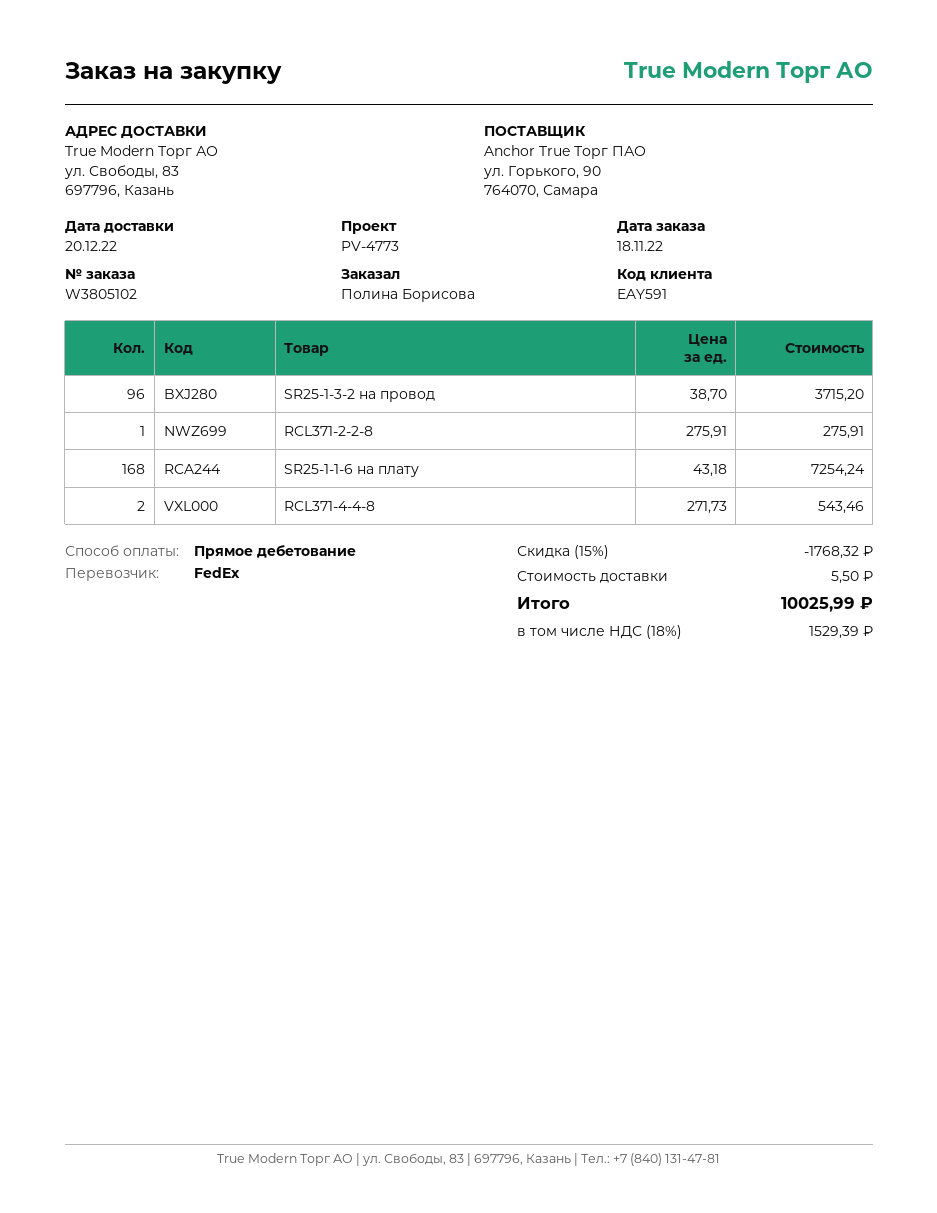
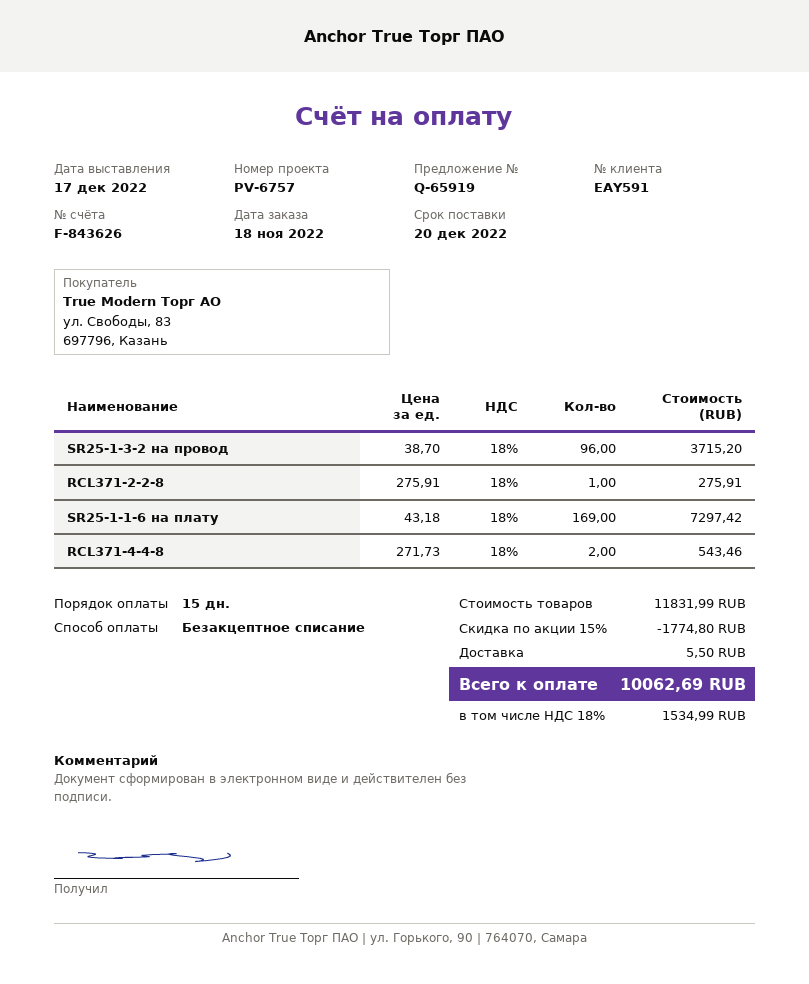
reference: PV-4773 -> PV-6757
SR25-1-1-6 на плату: 168 x 43.18 = 7254.24 -> 169 x 43.18 = 7297.42
discount: 15% = 1768.32 -> 15% = 1774.80
tax: 18% = 1529.39 -> 18% = 1534.99
total: 10025.99 -> 10062.69

